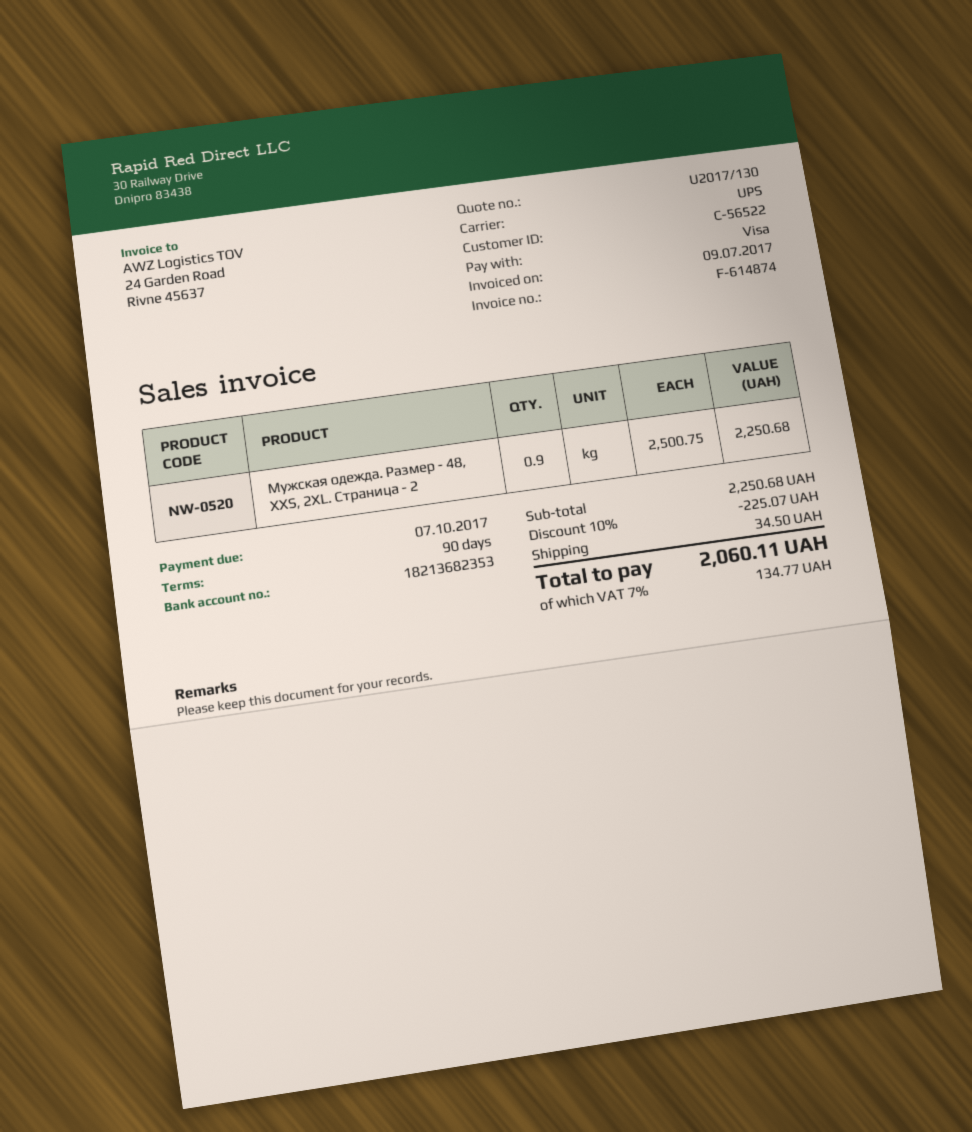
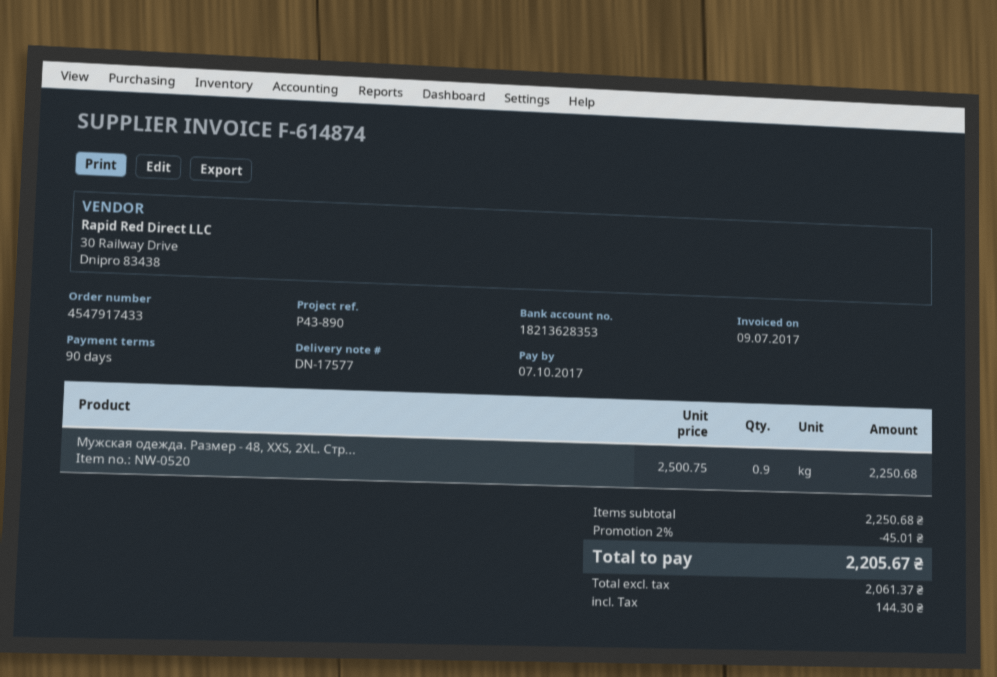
bank account: 18213682353 -> 18213628353
discount: 10% = 225.07 -> 2% = 45.01
shipping: 34.50 -> none
tax: 134.77 -> 144.30
total: 2060.11 -> 2205.67

